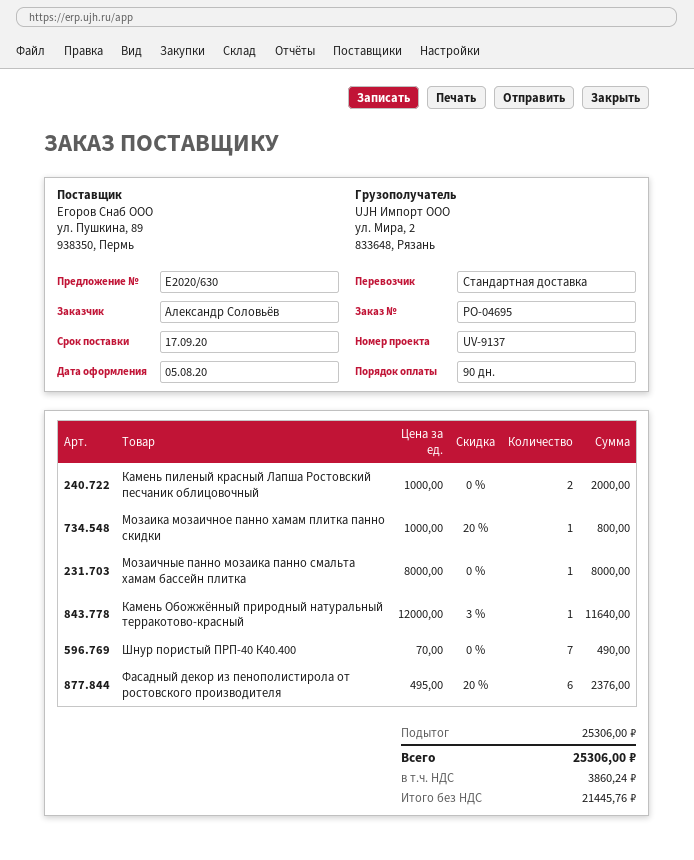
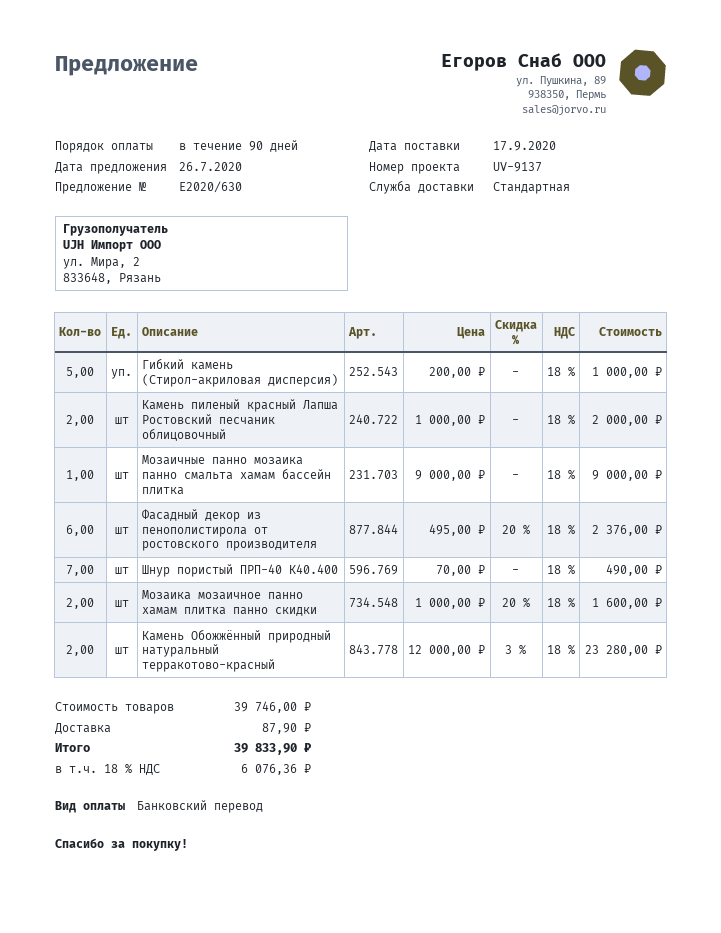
Мозаика мозаичное панно хамам плитка панно скидки: 1 x 1000.00 - 20% = 800.00 -> 2 x 1000.00 - 20% = 1600.00
Мозаичные панно мозаика панно смальта хамам бассейн плитка: 1 x 8000.00 = 8000.00 -> 1 x 9000.00 = 9000.00
Камень Обожжённый природный натуральный терракотово-красный: 1 x 12000.00 - 3% = 11640.00 -> 2 x 12000.00 - 3% = 23280.00
Гибкий камень (Стирол-акриловая дисперсия): none -> 5 x 200.00 = 1000.00
subtotal: 25306.00 -> 39746.00
shipping: none -> 87.90
tax: 3860.24 -> 6076.36
total: 25306.00 -> 39833.90

